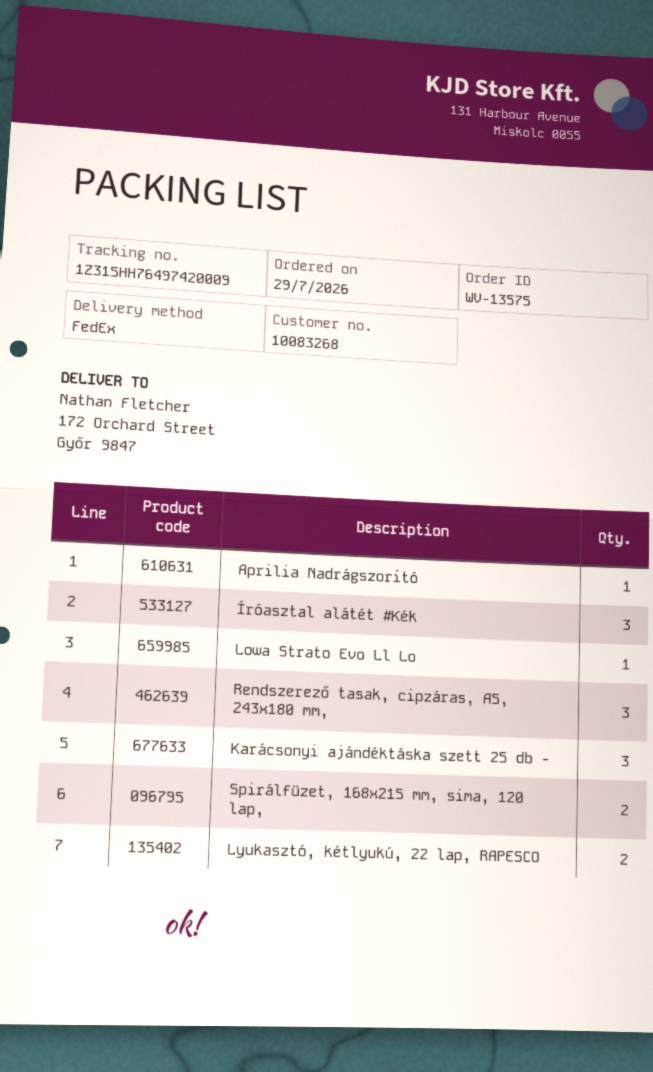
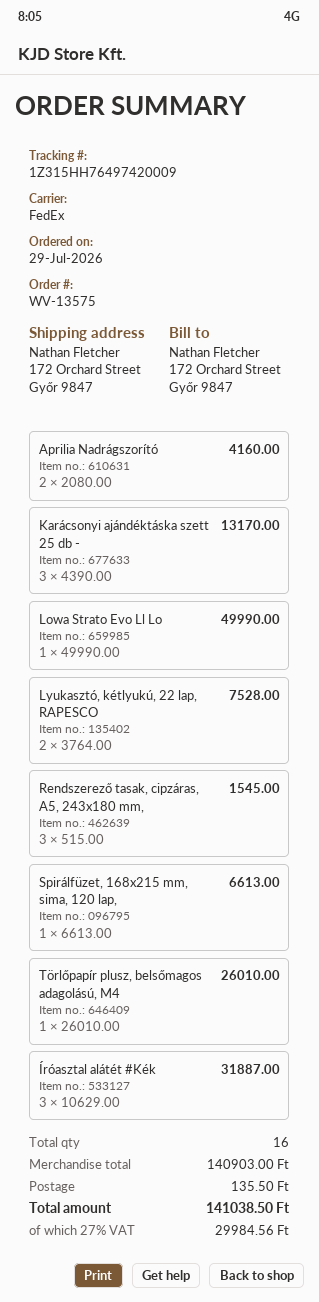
Aprilia Nadrágszorító: 1 -> 2
Spirálfüzet, 168x215 mm, sima, 120 lap,: 2 -> 1
Törlőpapír plusz, belsőmagos adagolású, M4: none -> 1

